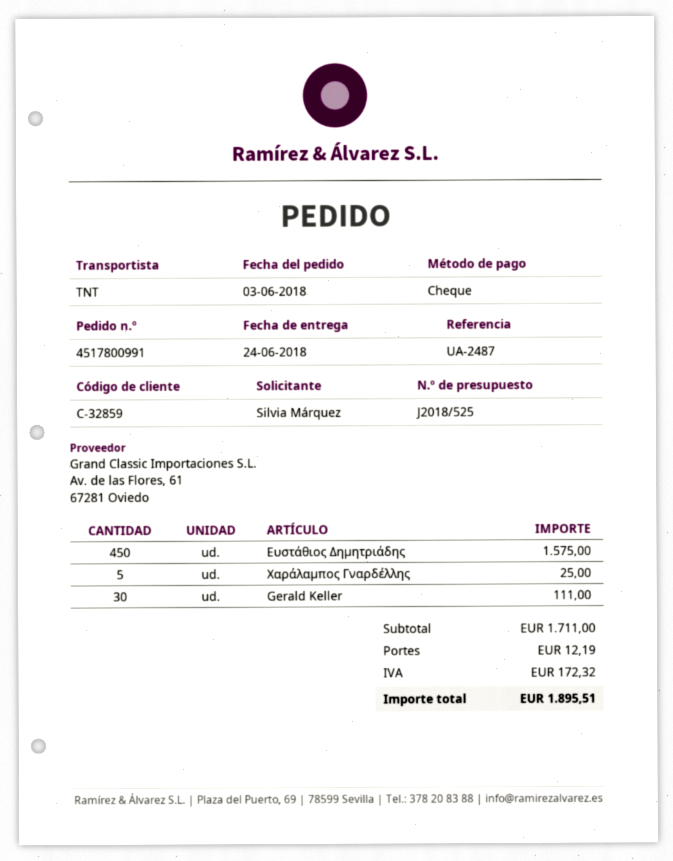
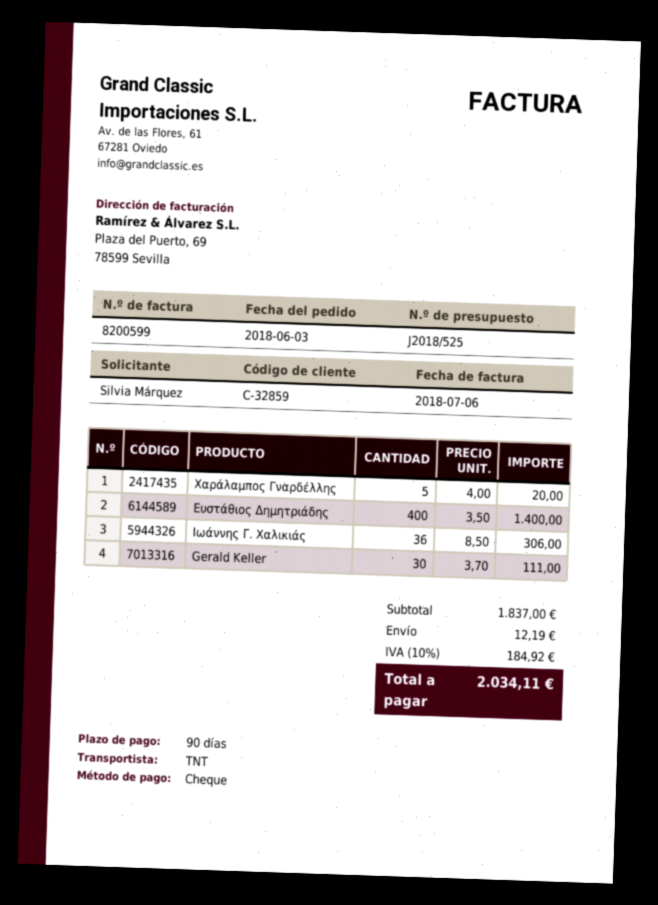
Ευστάθιος Δημητριάδης: 450 for 1575.00 -> 400 for 1400.00
Χαράλαμπος Γναρδέλλης: 5 for 25.00 -> 5 for 20.00
Ιωάννης Γ. Χαλικιάς: none -> 36 for 306.00
subtotal: 1711.00 -> 1837.00
tax: 172.32 -> 184.92
total: 1895.51 -> 2034.11

